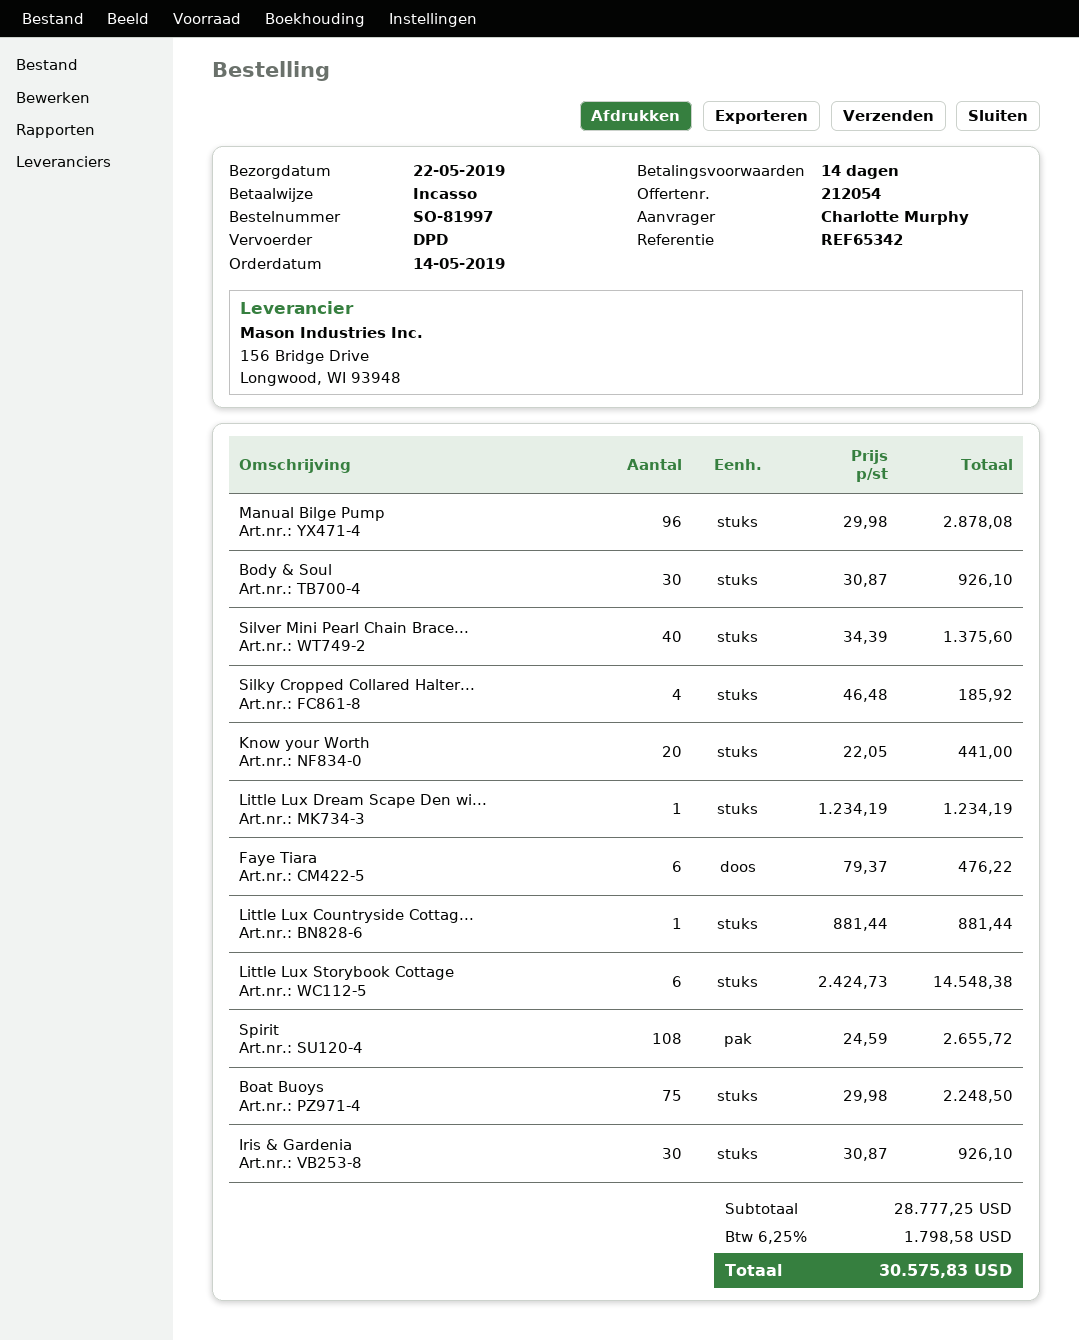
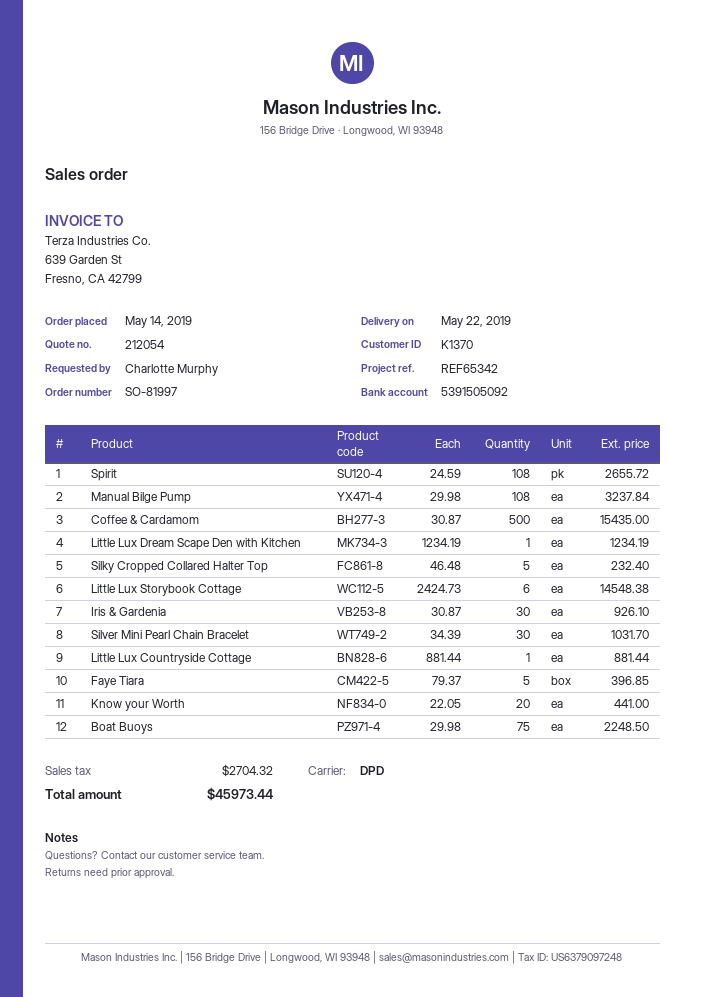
Manual Bilge Pump: 96 x 29.98 = 2878.08 -> 108 x 29.98 = 3237.84
Body & Soul: 30 x 30.87 = 926.10 -> none
Silver Mini Pearl Chain Brace...: 40 x 34.39 = 1375.60 -> 30 x 34.39 = 1031.70
Silky Cropped Collared Halter...: 4 x 46.48 = 185.92 -> 5 x 46.48 = 232.40
Faye Tiara: 6 x 79.37 = 476.22 -> 5 x 79.37 = 396.85
Coffee & Cardamom: none -> 500 x 30.87 = 15435.00
tax: 1798.58 -> 2704.32
total: 30575.83 -> 45973.44

